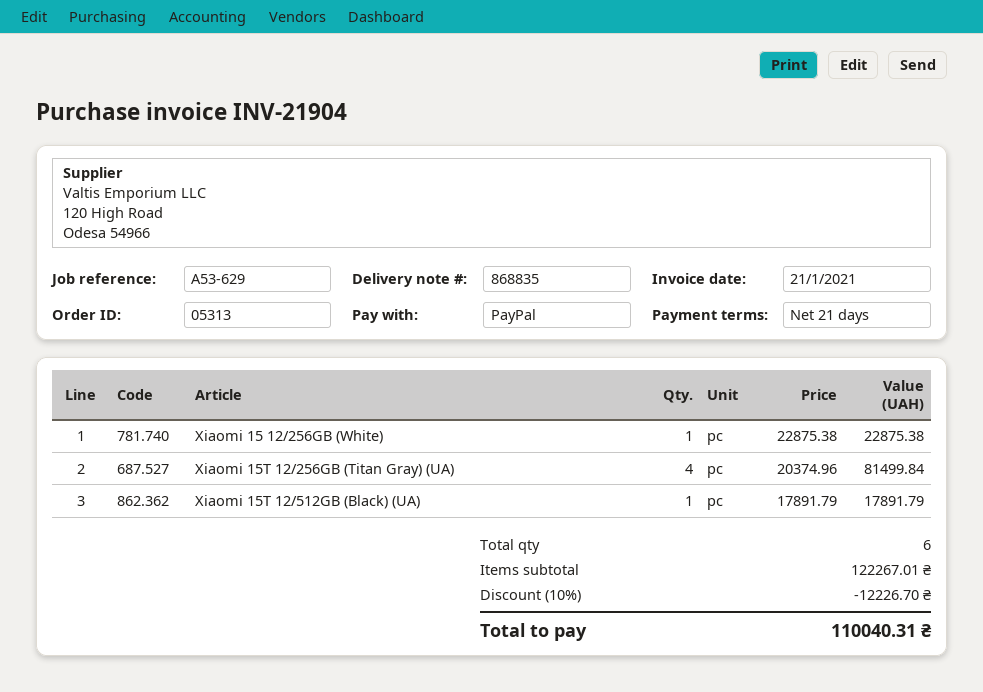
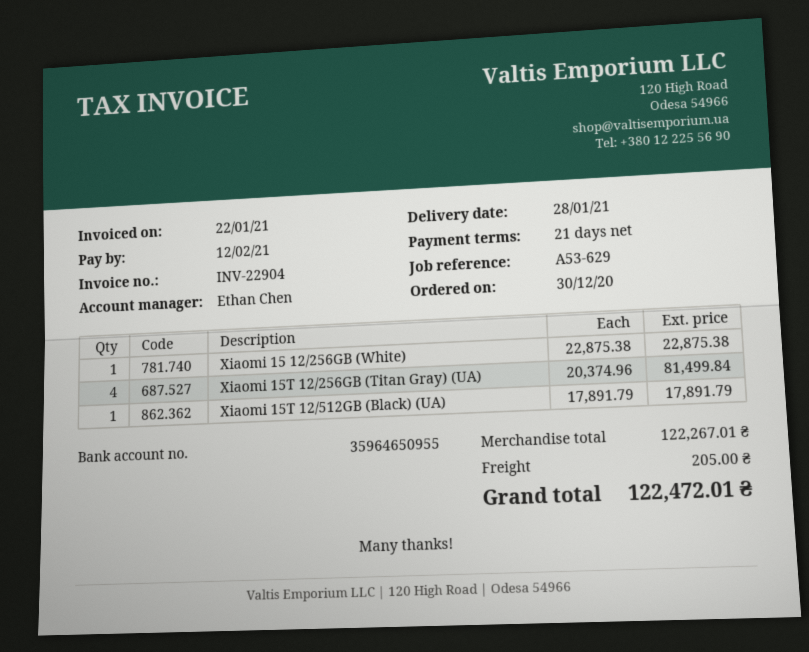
invoice number: INV-21904 -> INV-22904
invoice date: 2021-01-21 -> 2021-01-22
discount: 10% = 12226.70 -> none
shipping: none -> 205.00
total: 110040.31 -> 122472.01

